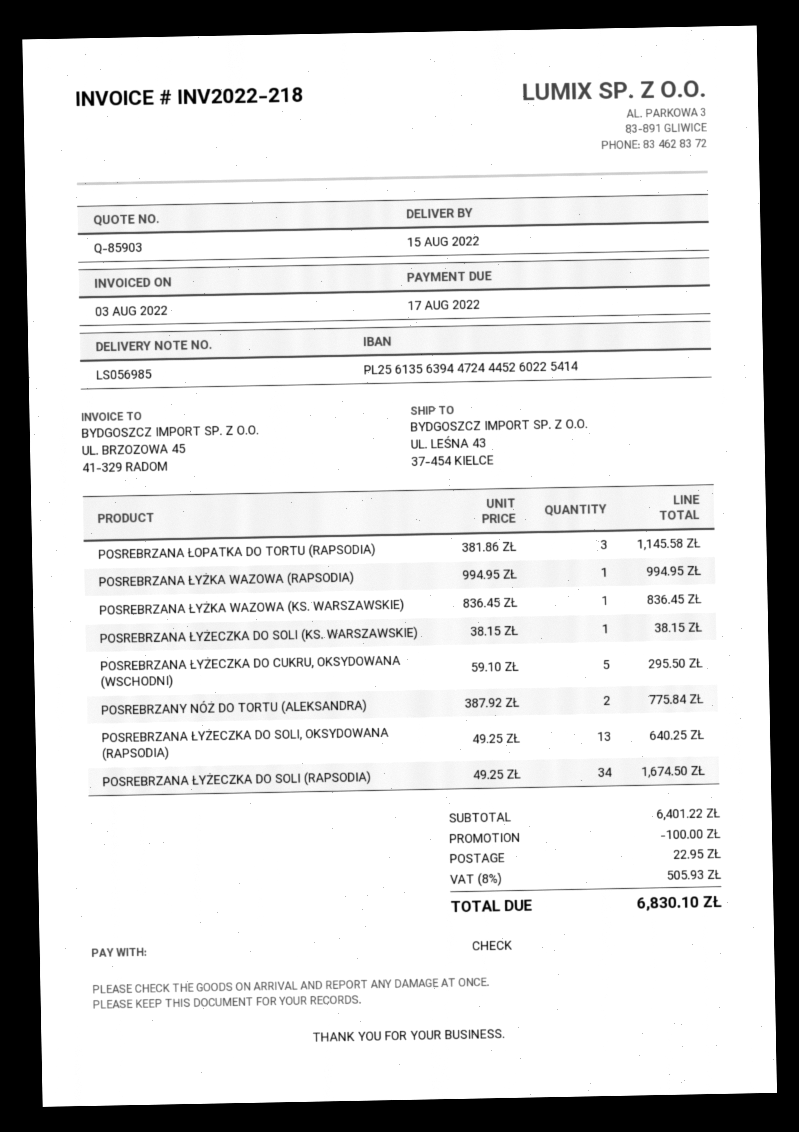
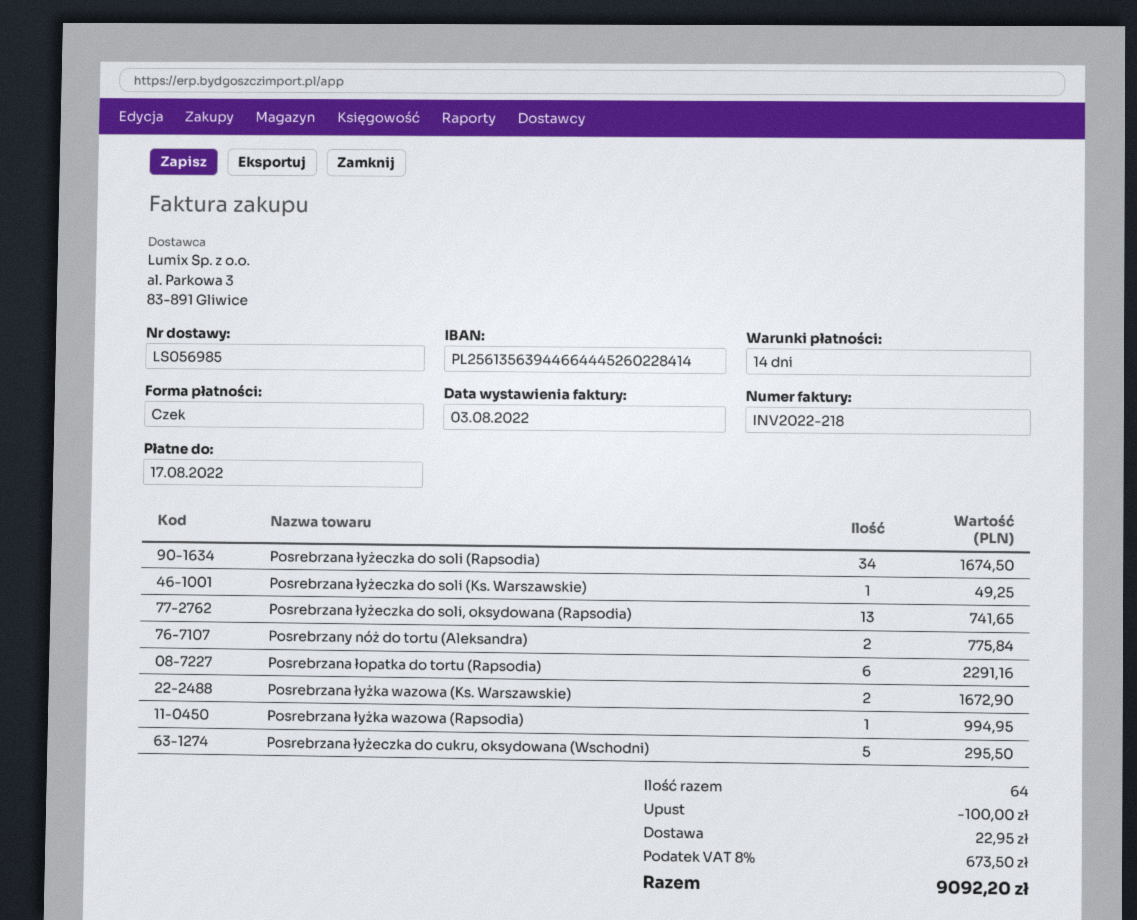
bank account: PL25613563944724445260225414 -> PL25613563944664445260228414
POSREBRZANA ŁOPATKA DO TORTU (RAPSODIA): 3 for 1145.58 -> 6 for 2291.16
POSREBRZANA ŁYŻKA WAZOWA (KS. WARSZAWSKIE): 1 for 836.45 -> 2 for 1672.90
POSREBRZANA ŁYŻECZKA DO SOLI (KS. WARSZAWSKIE): 1 for 38.15 -> 1 for 49.25
POSREBRZANA ŁYŻECZKA DO SOLI, OKSYDOWANA (RAPSODIA): 13 for 640.25 -> 13 for 741.65
tax: 8% = 505.93 -> 8% = 673.50
total: 6830.10 -> 9092.20

